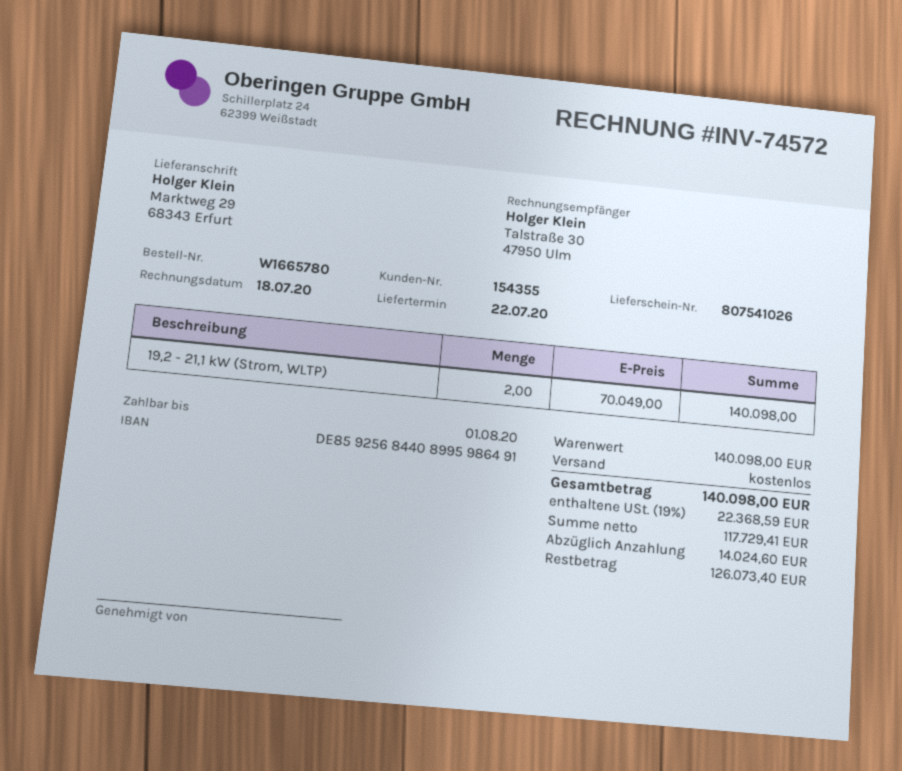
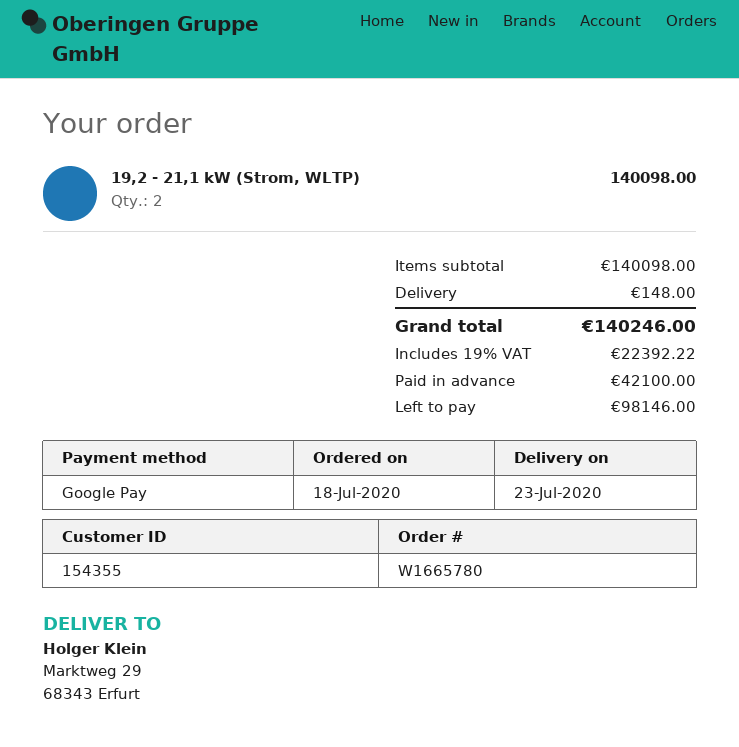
delivery date: 2020-07-22 -> 2020-07-23
shipping: 0.00 -> 148.00
tax: 19% = 22368.59 -> 19% = 22392.22
total: 140098.00 -> 140246.00
deposit: 14024.60 -> 42100.00
balance: 126073.40 -> 98146.00

